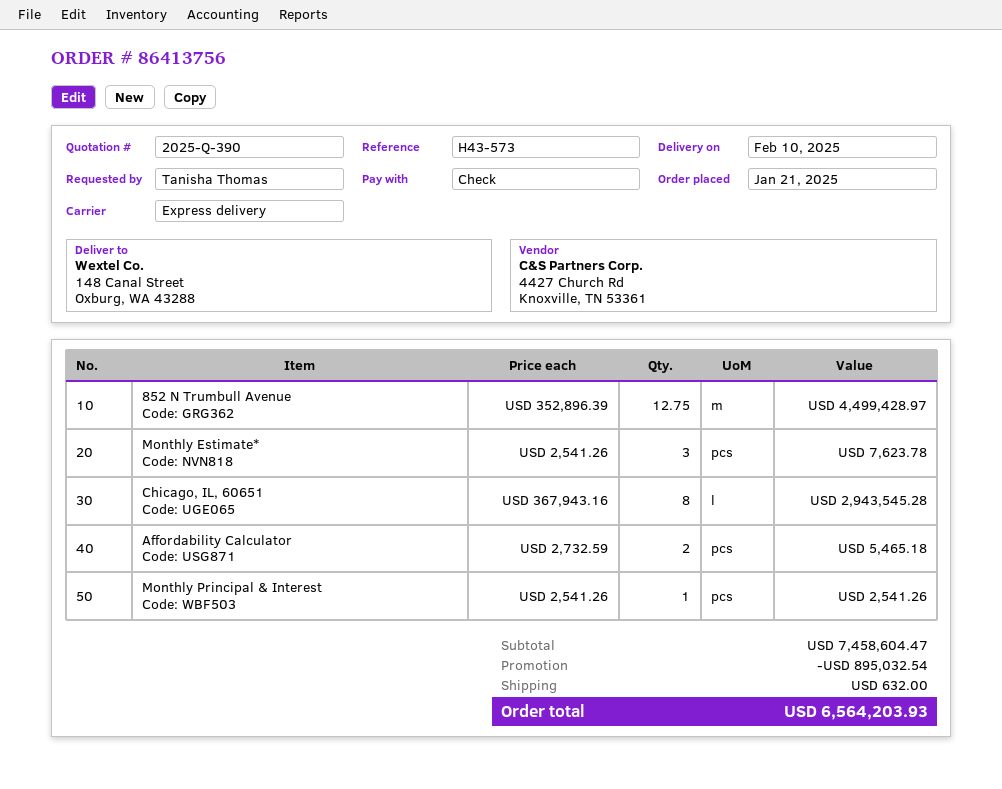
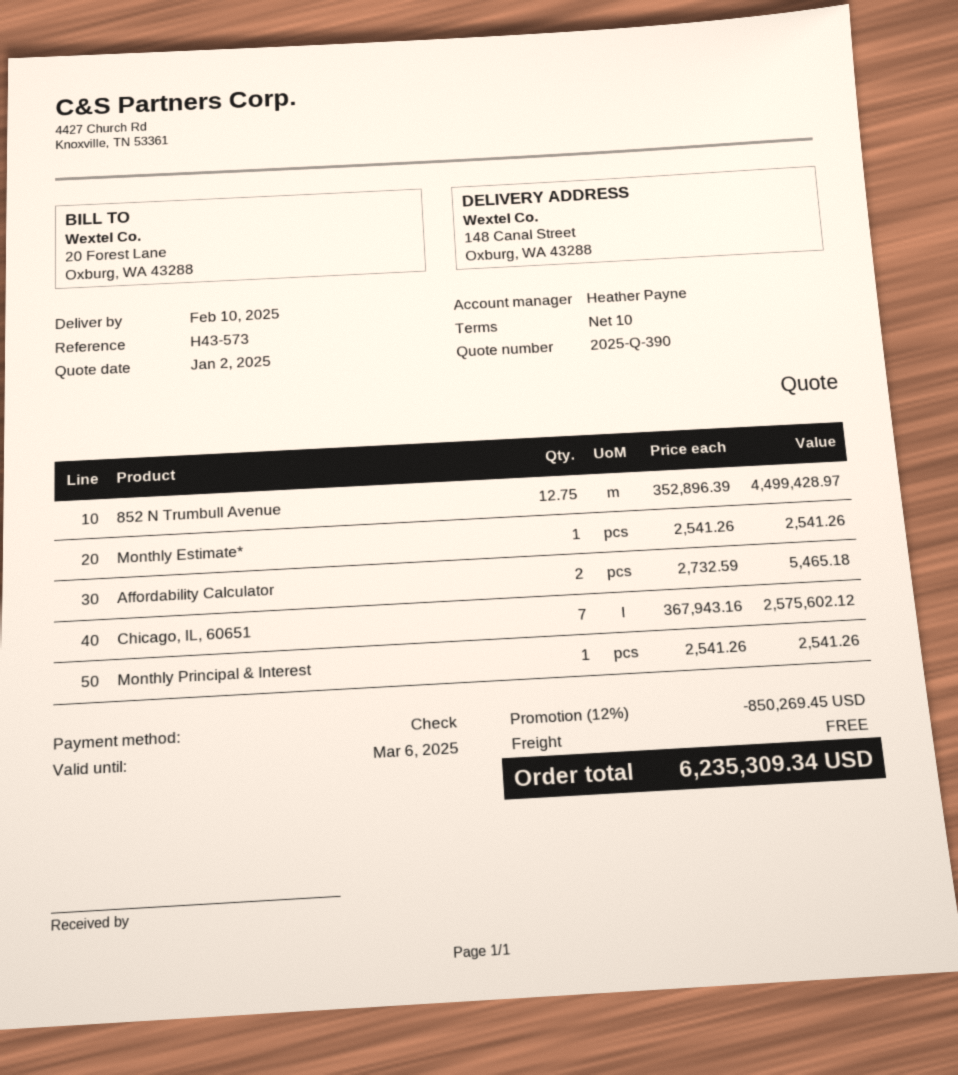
Monthly Estimate*: 3 x 2541.26 = 7623.78 -> 1 x 2541.26 = 2541.26
Chicago, IL, 60651: 8 x 367943.16 = 2943545.28 -> 7 x 367943.16 = 2575602.12
discount: 895032.54 -> 850269.45
shipping: 632.00 -> 0.00
total: 6564203.93 -> 6235309.34

